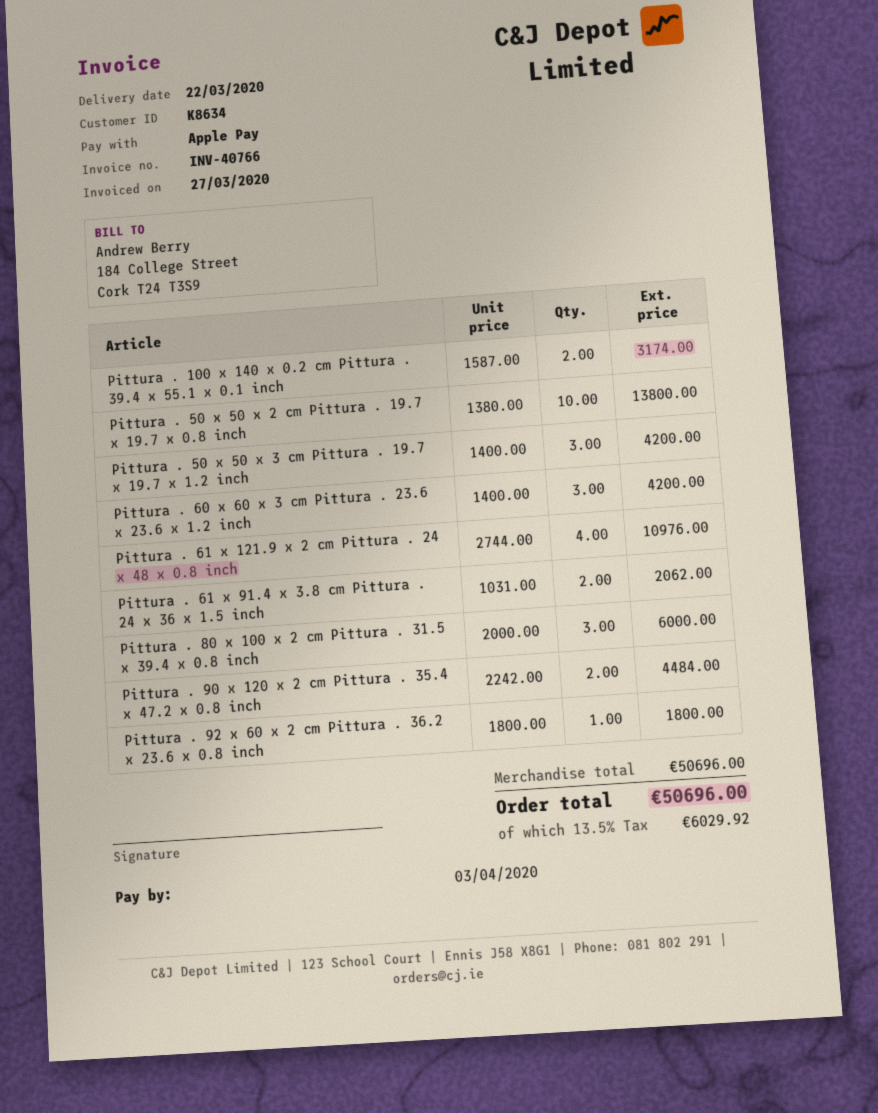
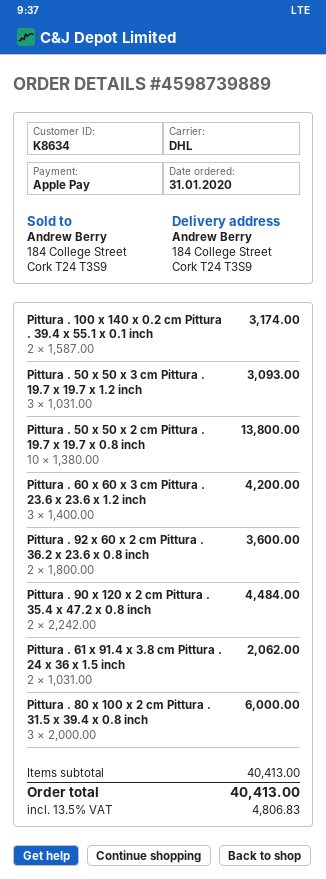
Pittura . 50 x 50 x 3 cm Pittura . 19.7 x 19.7 x 1.2 inch: 3 x 1400.00 = 4200.00 -> 3 x 1031.00 = 3093.00
Pittura . 61 x 121.9 x 2 cm Pittura . 24 x 48 x 0.8 inch: 4 x 2744.00 = 10976.00 -> none
Pittura . 92 x 60 x 2 cm Pittura . 36.2 x 23.6 x 0.8 inch: 1 x 1800.00 = 1800.00 -> 2 x 1800.00 = 3600.00
subtotal: 50696.00 -> 40413.00
tax: 13.5% = 6029.92 -> 13.5% = 4806.83
total: 50696.00 -> 40413.00

